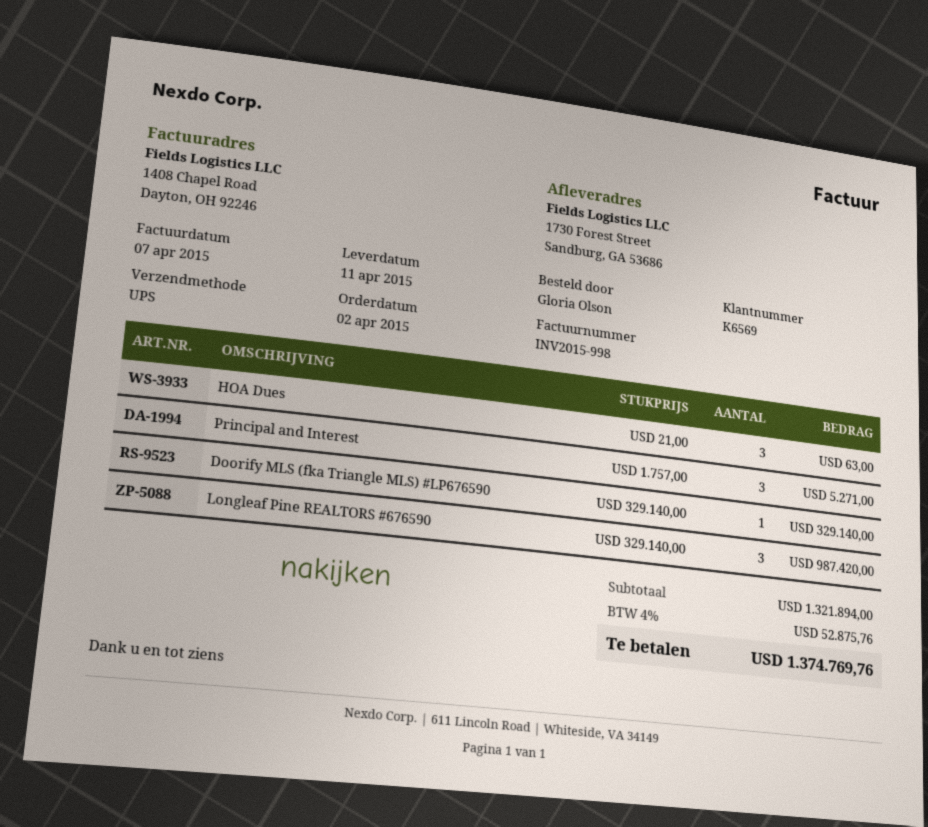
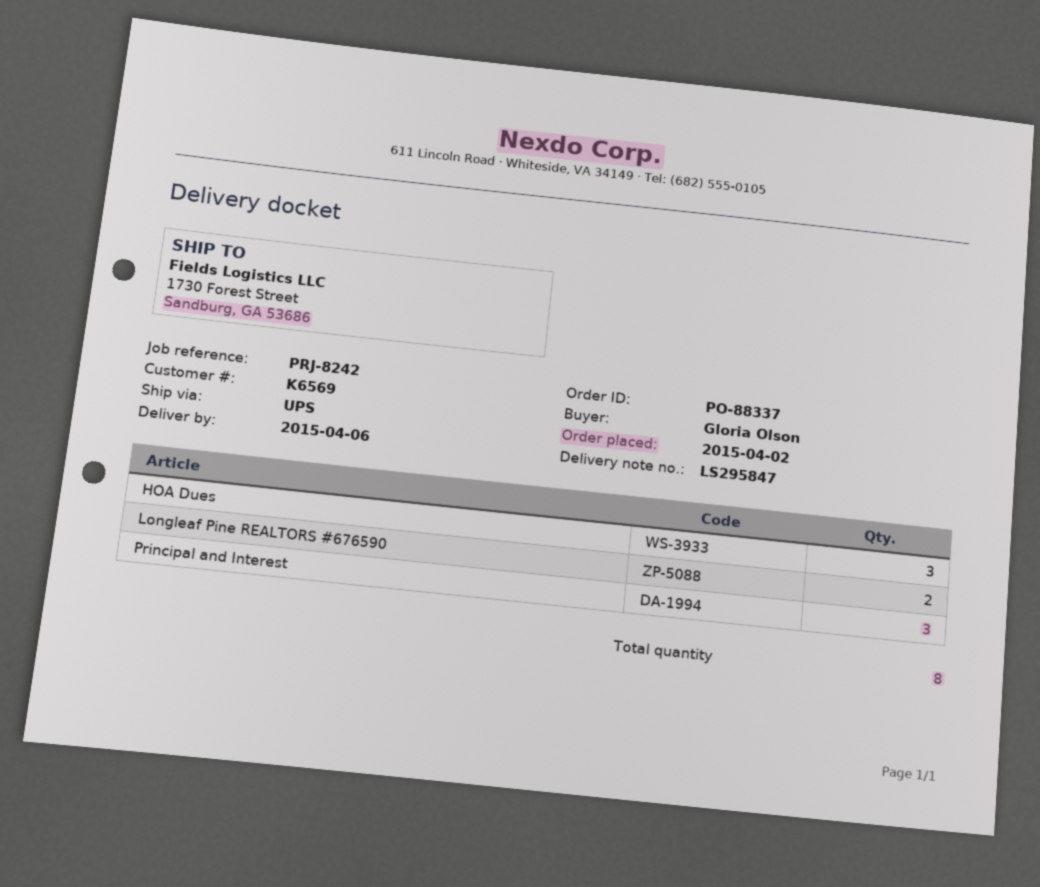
delivery date: 2015-04-11 -> 2015-04-06
Doorify MLS (fka Triangle MLS) #LP676590: 1 -> none
Longleaf Pine REALTORS #676590: 3 -> 2

